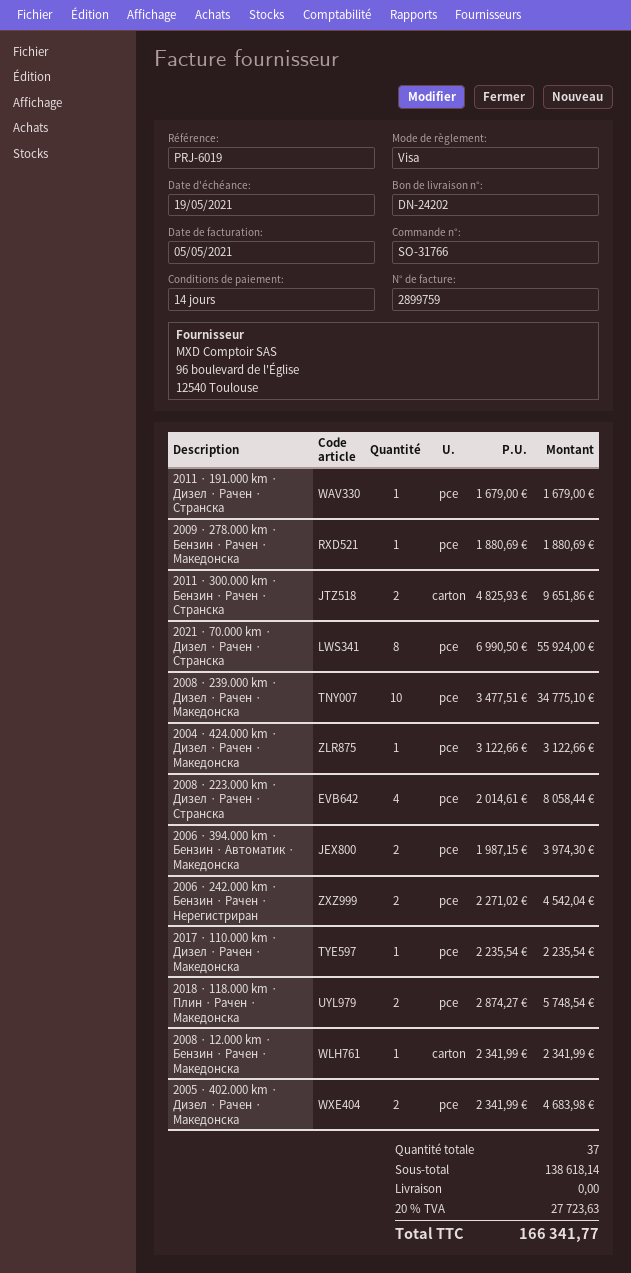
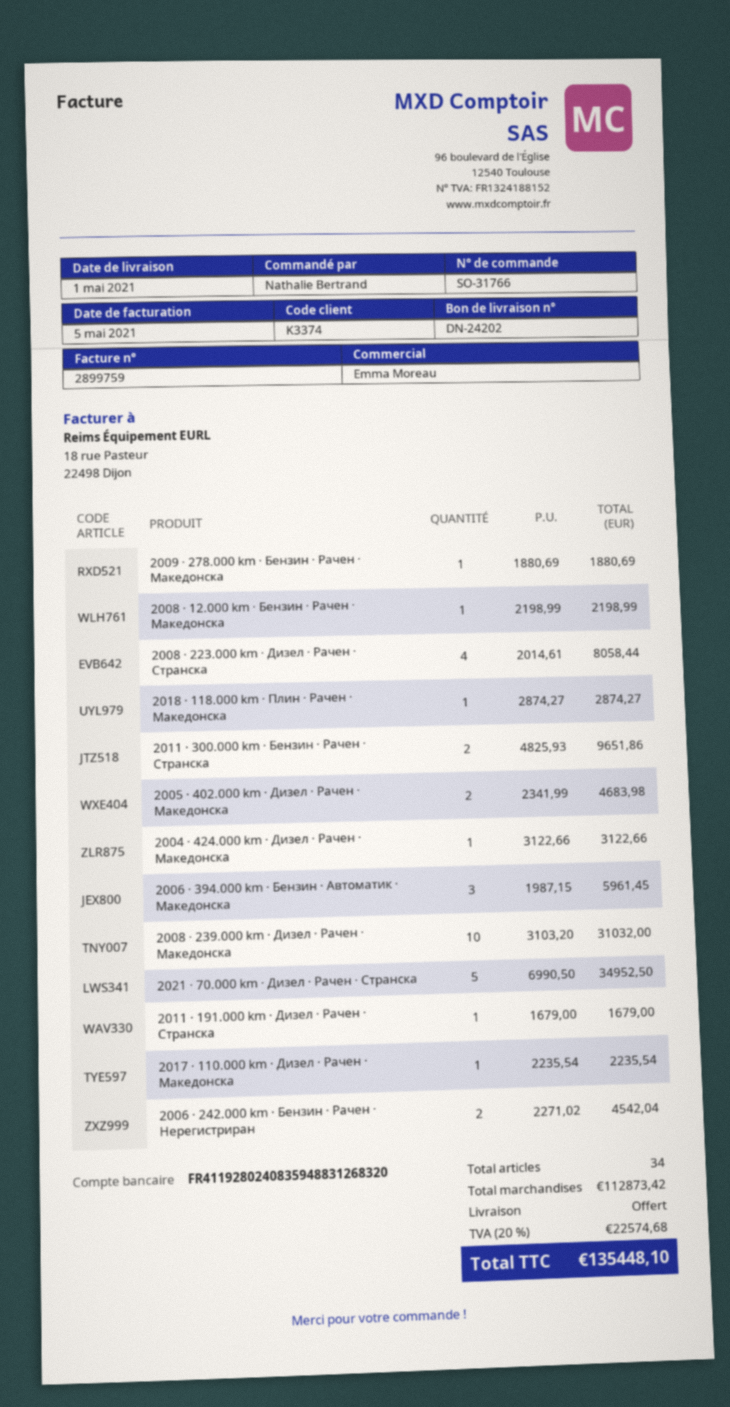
2021 · 70.000 km · Дизел · Рачен · Странска: 8 x 6990.50 = 55924.00 -> 5 x 6990.50 = 34952.50
2008 · 239.000 km · Дизел · Рачен · Македонска: 10 x 3477.51 = 34775.10 -> 10 x 3103.20 = 31032.00
2006 · 394.000 km · Бензин · Автоматик · Македонска: 2 x 1987.15 = 3974.30 -> 3 x 1987.15 = 5961.45
2018 · 118.000 km · Плин · Рачен · Македонска: 2 x 2874.27 = 5748.54 -> 1 x 2874.27 = 2874.27
2008 · 12.000 km · Бензин · Рачен · Македонска: 1 x 2341.99 = 2341.99 -> 1 x 2198.99 = 2198.99
total quantity: 37 -> 34
subtotal: 138618.14 -> 112873.42
tax: 20% = 27723.63 -> 20% = 22574.68
total: 166341.77 -> 135448.10

